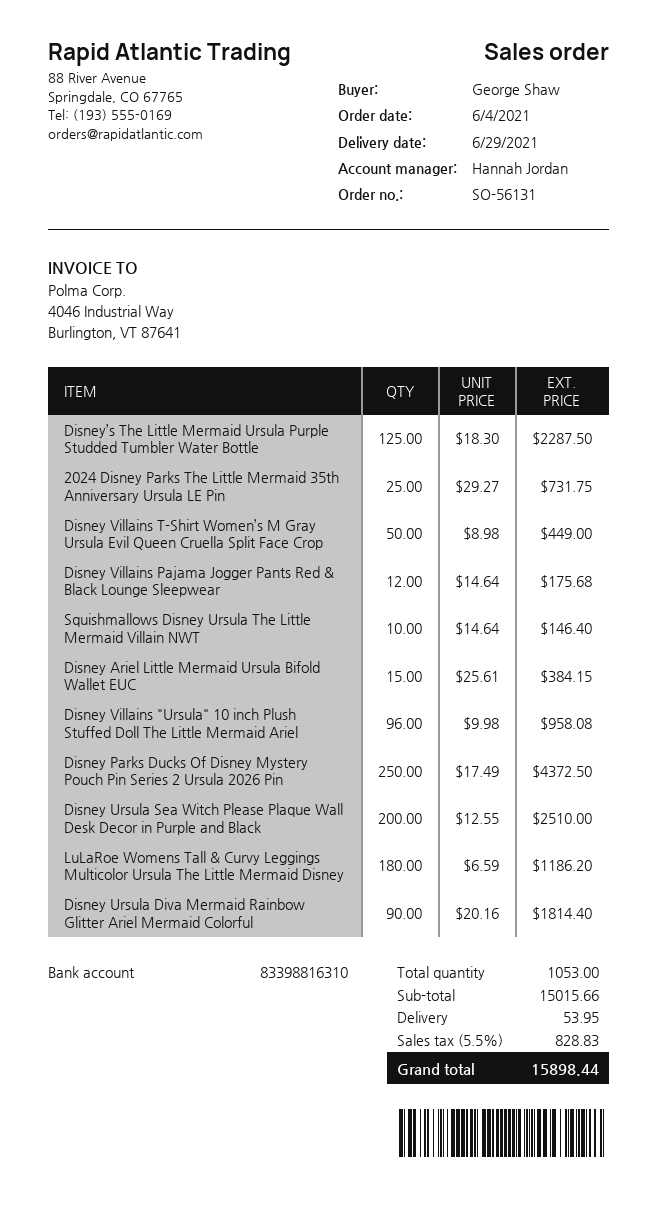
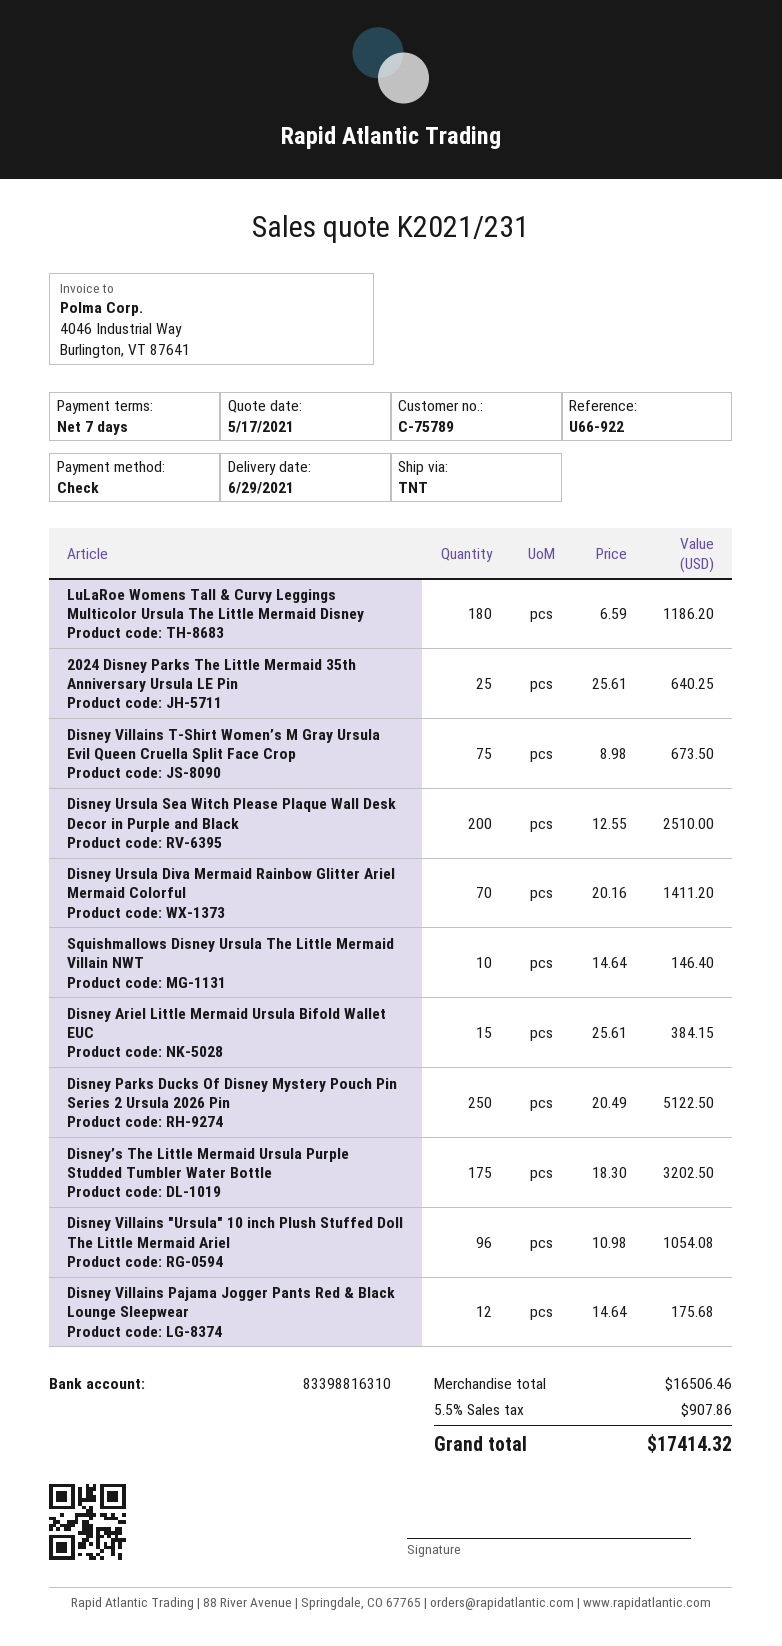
Disney’s The Little Mermaid Ursula Purple Studded Tumbler Water Bottle: 125 x 18.30 = 2287.50 -> 175 x 18.30 = 3202.50
2024 Disney Parks The Little Mermaid 35th Anniversary Ursula LE Pin: 25 x 29.27 = 731.75 -> 25 x 25.61 = 640.25
Disney Villains T-Shirt Women’s M Gray Ursula Evil Queen Cruella Split Face Crop: 50 x 8.98 = 449.00 -> 75 x 8.98 = 673.50
Disney Villains "Ursula" 10 inch Plush Stuffed Doll The Little Mermaid Ariel: 96 x 9.98 = 958.08 -> 96 x 10.98 = 1054.08
Disney Parks Ducks Of Disney Mystery Pouch Pin Series 2 Ursula 2026 Pin: 250 x 17.49 = 4372.50 -> 250 x 20.49 = 5122.50
Disney Ursula Diva Mermaid Rainbow Glitter Ariel Mermaid Colorful: 90 x 20.16 = 1814.40 -> 70 x 20.16 = 1411.20
subtotal: 15015.66 -> 16506.46
shipping: 53.95 -> none
tax: 5.5% = 828.83 -> 5.5% = 907.86
total: 15898.44 -> 17414.32

